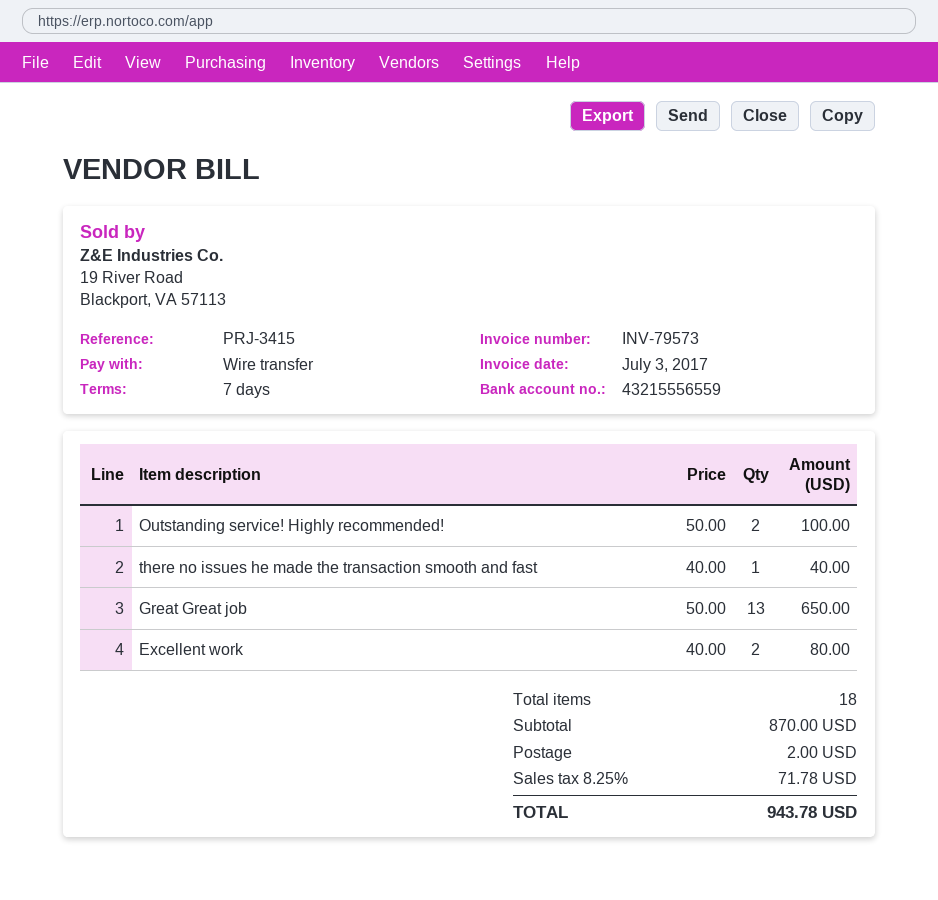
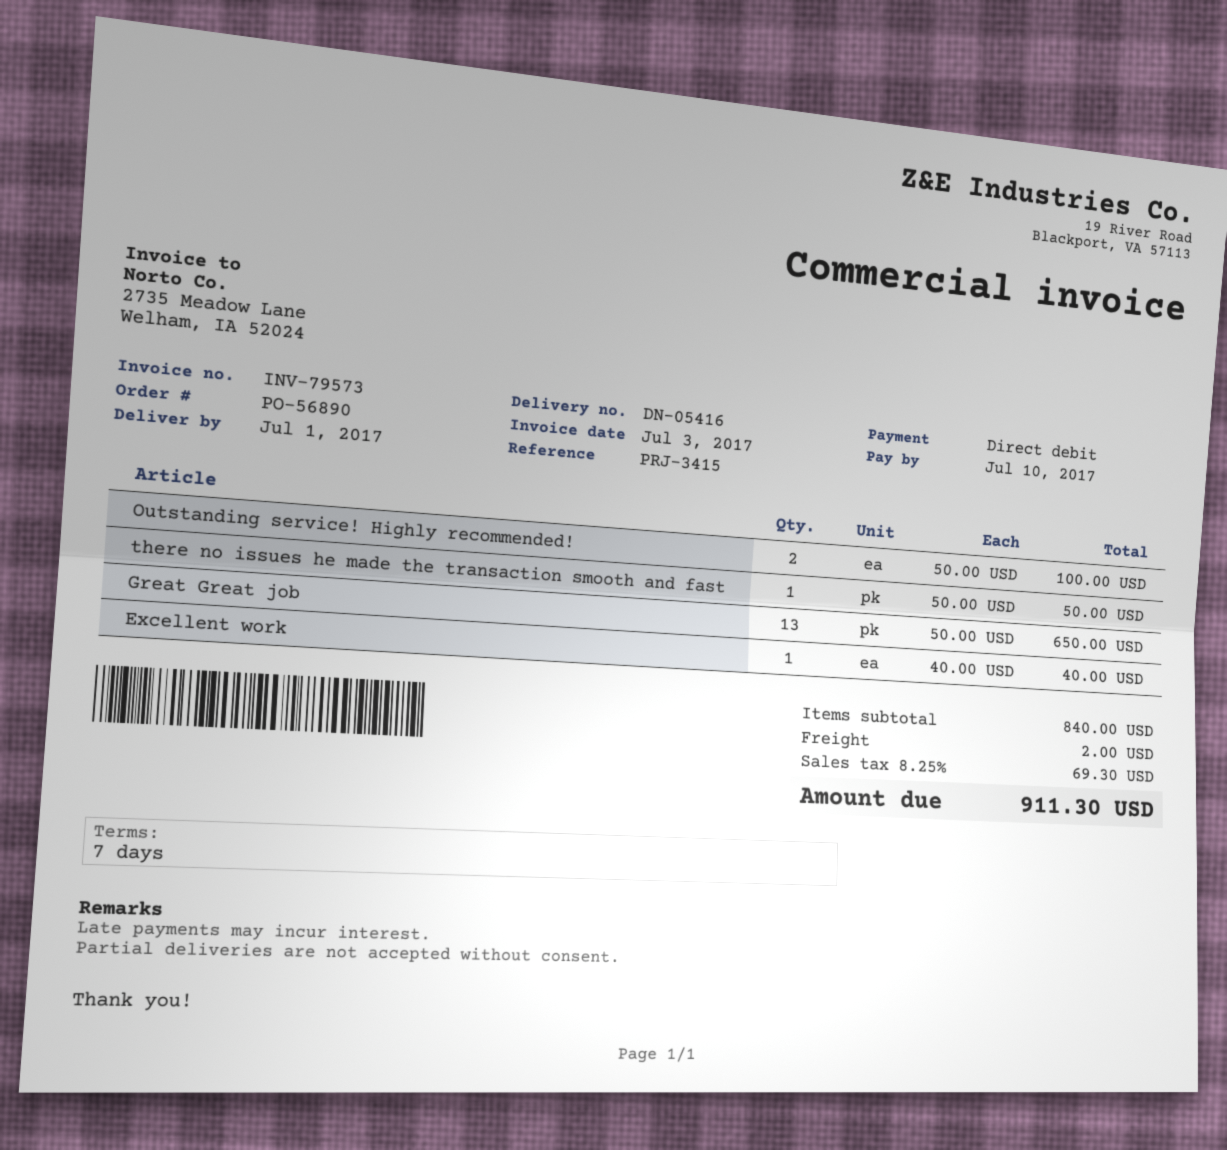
payment method: bank transfer -> direct debit
there no issues he made the transaction smooth and fast: 1 x 40.00 = 40.00 -> 1 x 50.00 = 50.00
Excellent work: 2 x 40.00 = 80.00 -> 1 x 40.00 = 40.00
subtotal: 870.00 -> 840.00
tax: 8.25% = 71.78 -> 8.25% = 69.30
total: 943.78 -> 911.30

